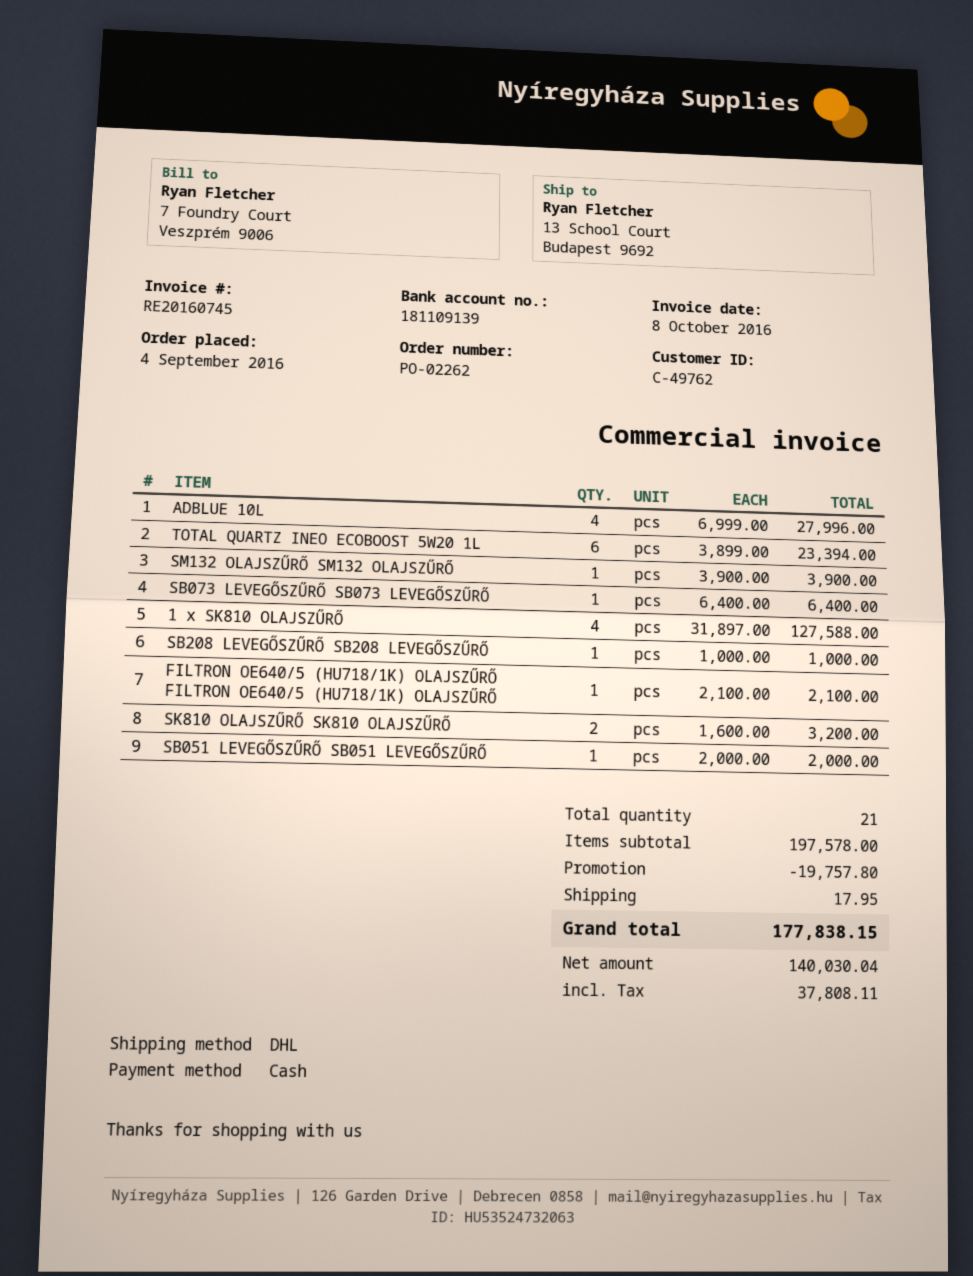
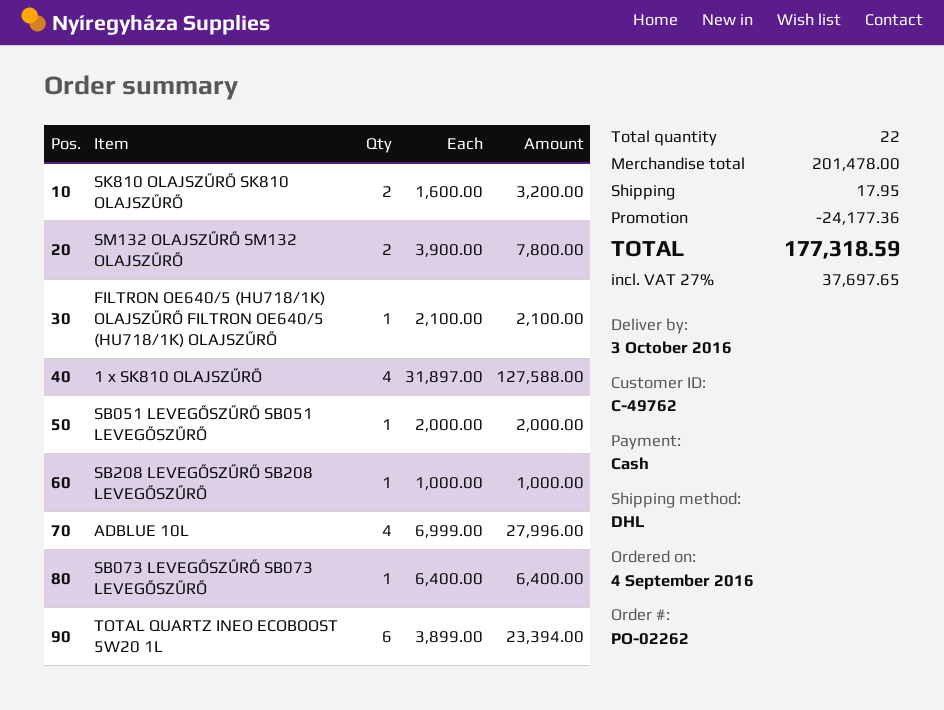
SM132 OLAJSZŰRŐ SM132 OLAJSZŰRŐ: 1 x 3900.00 = 3900.00 -> 2 x 3900.00 = 7800.00
total quantity: 21 -> 22
subtotal: 197578.00 -> 201478.00
discount: 19757.80 -> 24177.36
tax: 37808.11 -> 37697.65
total: 177838.15 -> 177318.59

